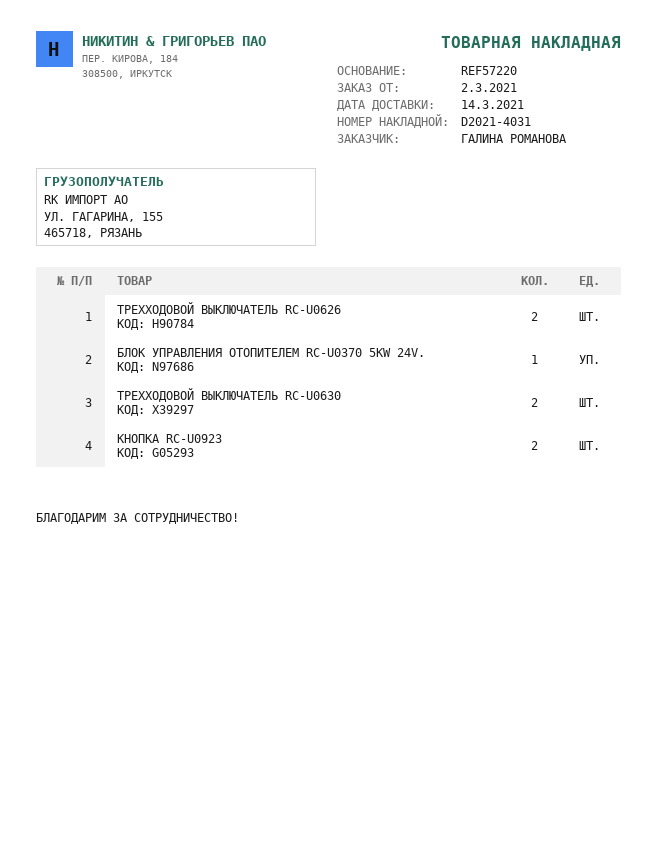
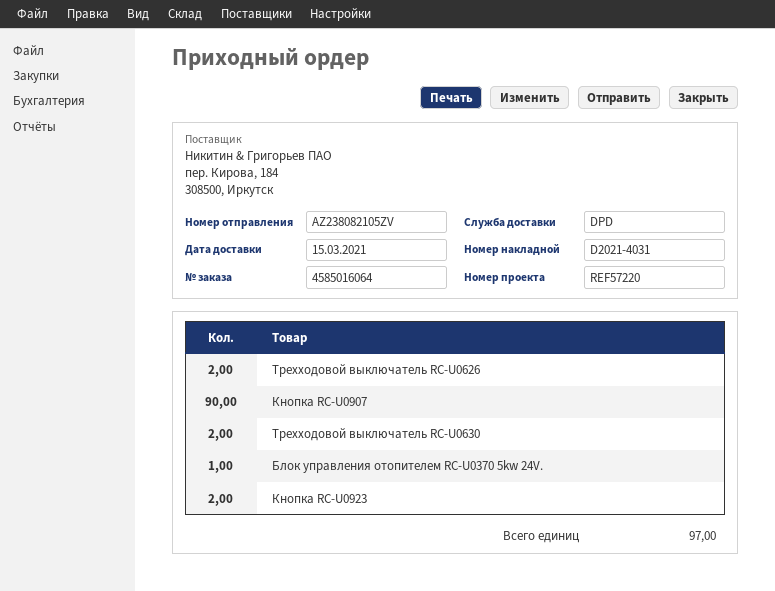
delivery date: 2021-03-14 -> 2021-03-15
Кнопка RC-U0907: none -> 90

